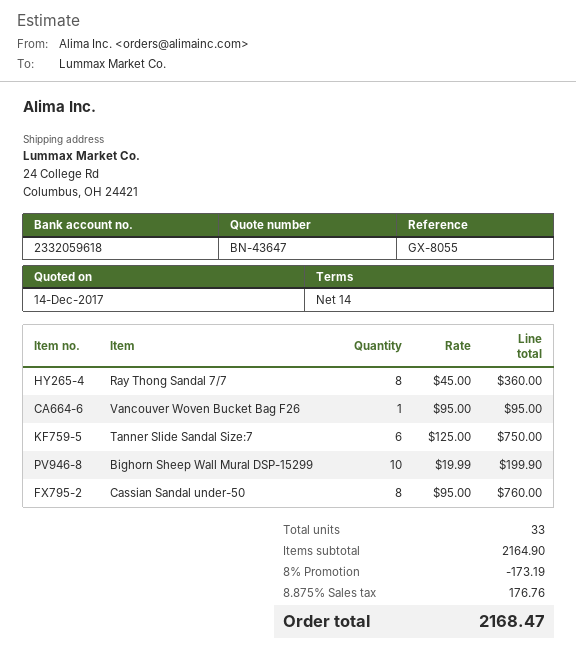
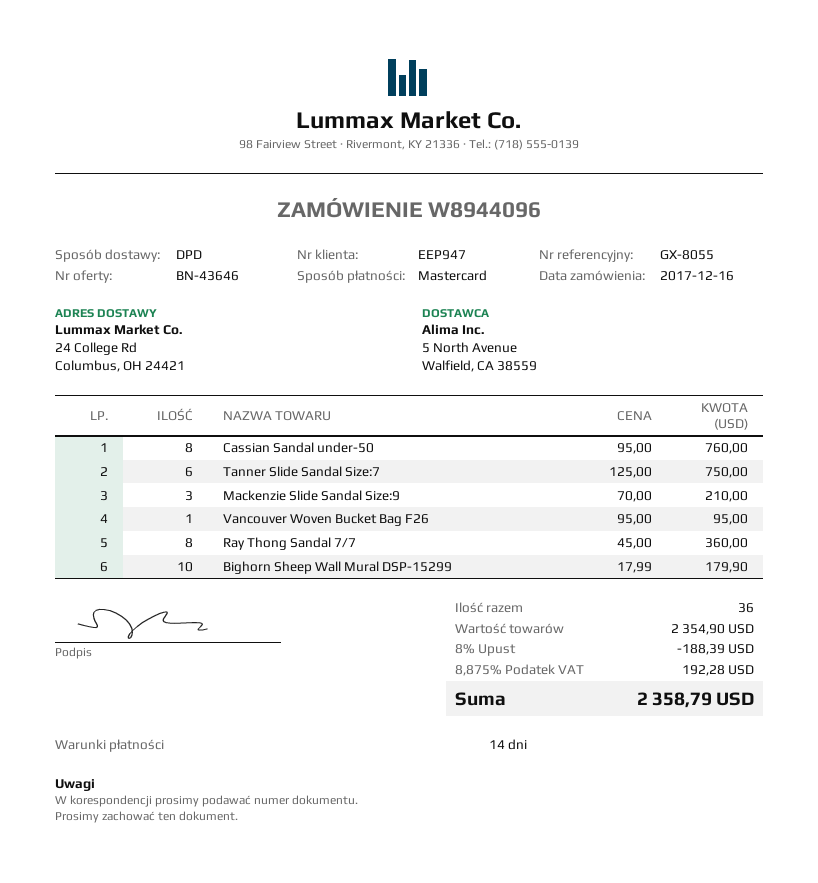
quote number: BN-43647 -> BN-43646
Bighorn Sheep Wall Mural DSP-15299: 10 x 19.99 = 199.90 -> 10 x 17.99 = 179.90
Mackenzie Slide Sandal Size:9: none -> 3 x 70.00 = 210.00
total quantity: 33 -> 36
subtotal: 2164.90 -> 2354.90
discount: 8% = 173.19 -> 8% = 188.39
tax: 8.875% = 176.76 -> 8.875% = 192.28
total: 2168.47 -> 2358.79

